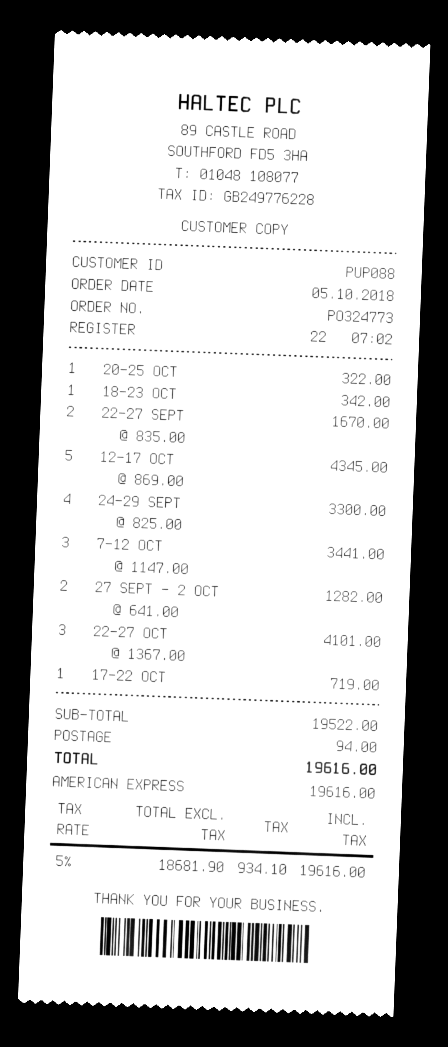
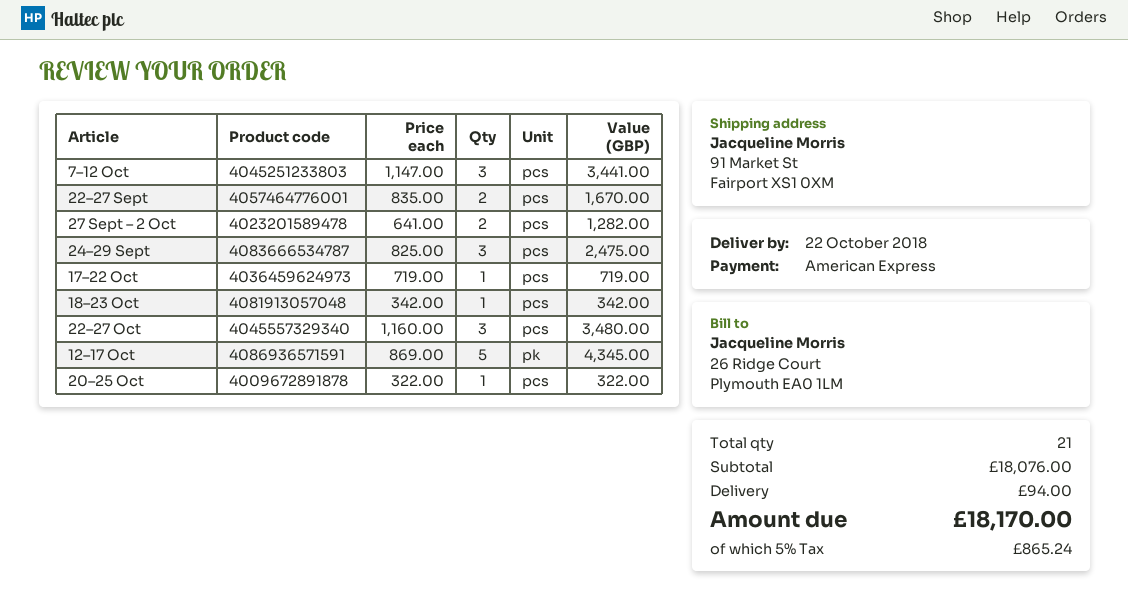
24–29 SEPT: 4 x 825.00 = 3300.00 -> 3 x 825.00 = 2475.00
22–27 OCT: 3 x 1367.00 = 4101.00 -> 3 x 1160.00 = 3480.00
subtotal: 19522.00 -> 18076.00
tax: 5% = 934.10 -> 5% = 865.24
total: 19616.00 -> 18170.00

